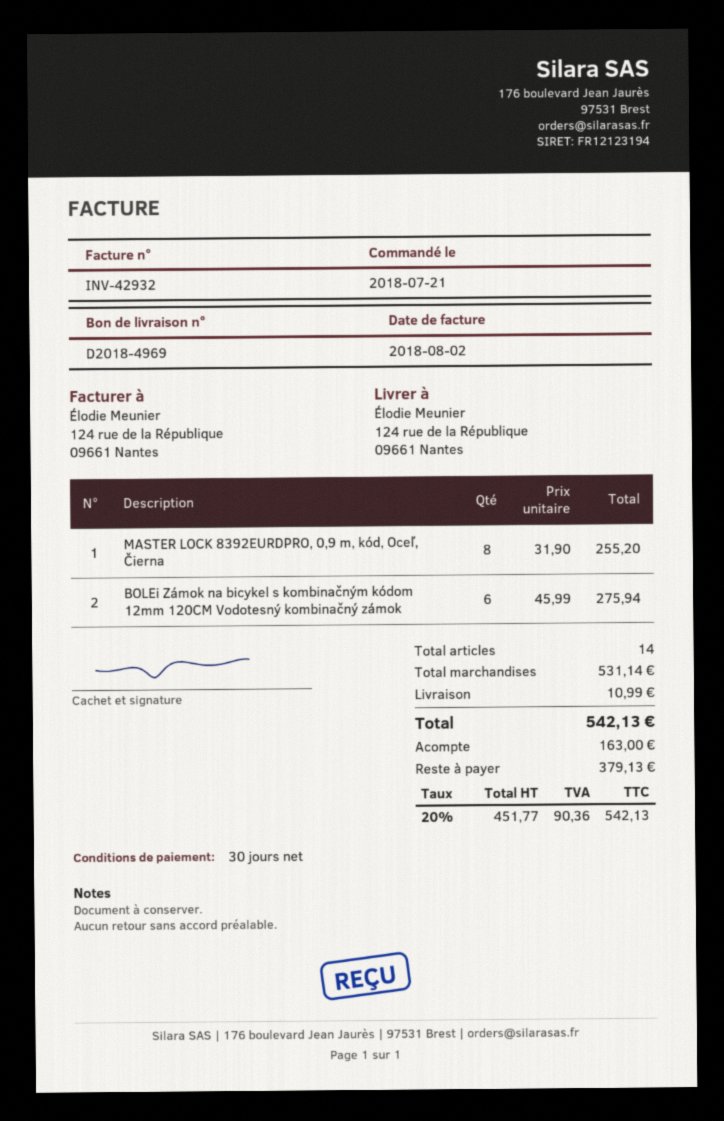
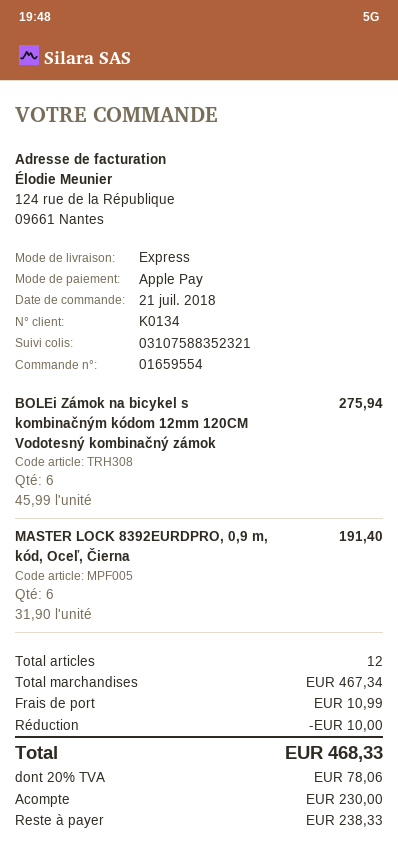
MASTER LOCK 8392EURDPRO, 0,9 m, kód, Oceľ, Čierna: 8 x 31.90 = 255.20 -> 6 x 31.90 = 191.40
total quantity: 14 -> 12
subtotal: 531.14 -> 467.34
discount: none -> 10.00
tax: 20% = 90.36 -> 20% = 78.06
total: 542.13 -> 468.33
deposit: 163.00 -> 230.00
balance: 379.13 -> 238.33

